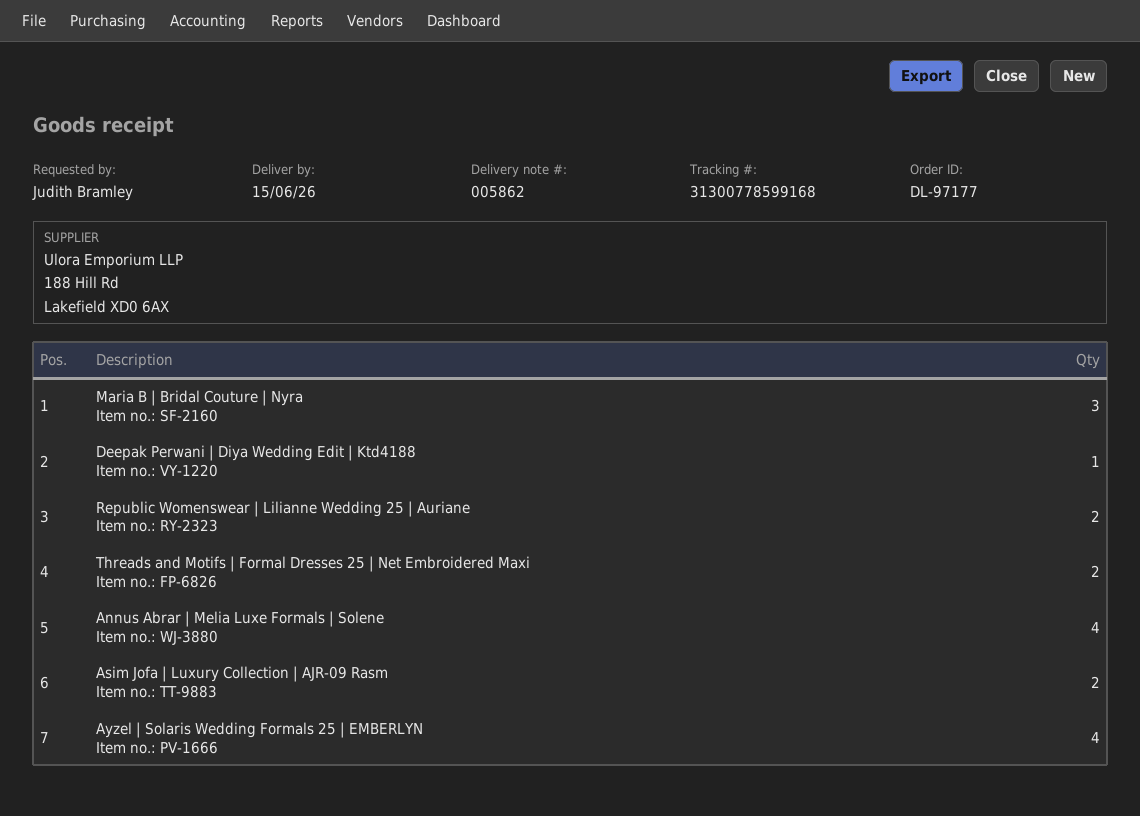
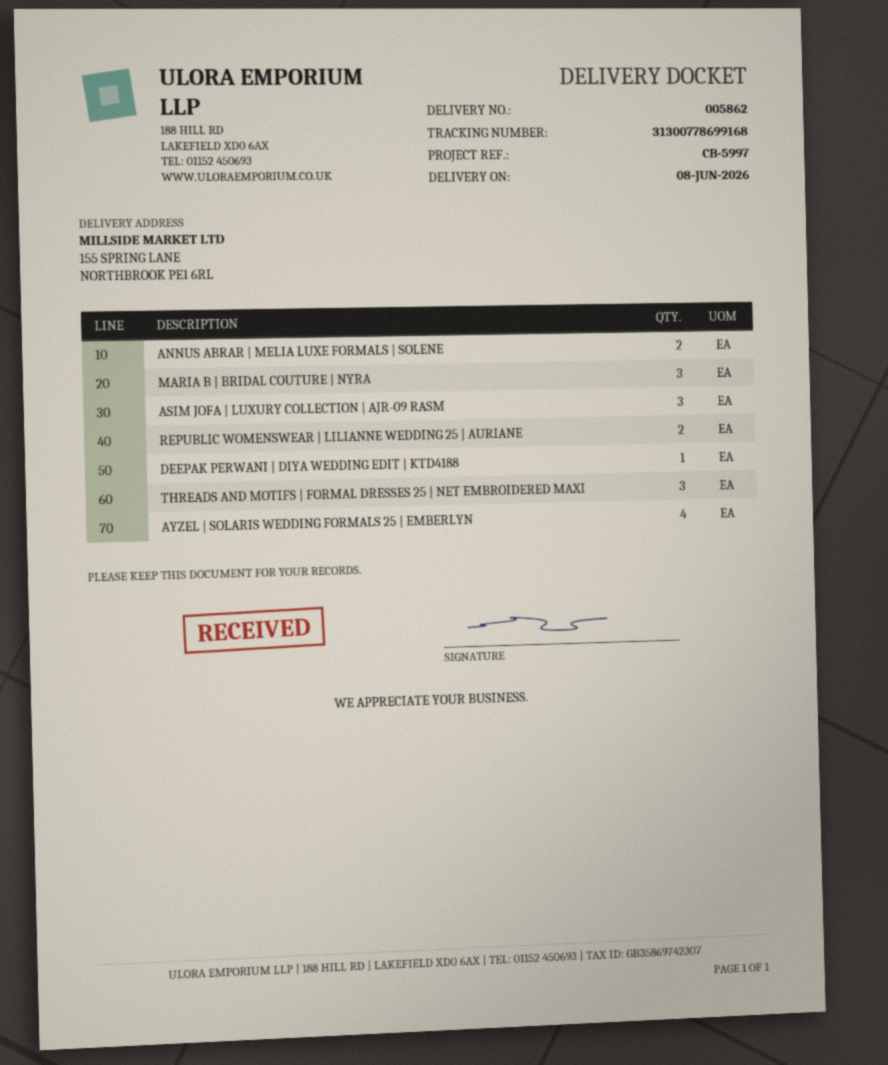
delivery date: 2026-06-15 -> 2026-06-08
tracking number: 31300778599168 -> 31300778699168
Threads and Motifs | Formal Dresses 25 | Net Embroidered Maxi: 2 -> 3
Annus Abrar | Melia Luxe Formals | Solene: 4 -> 2
Asim Jofa | Luxury Collection | AJR-09 Rasm: 2 -> 3

